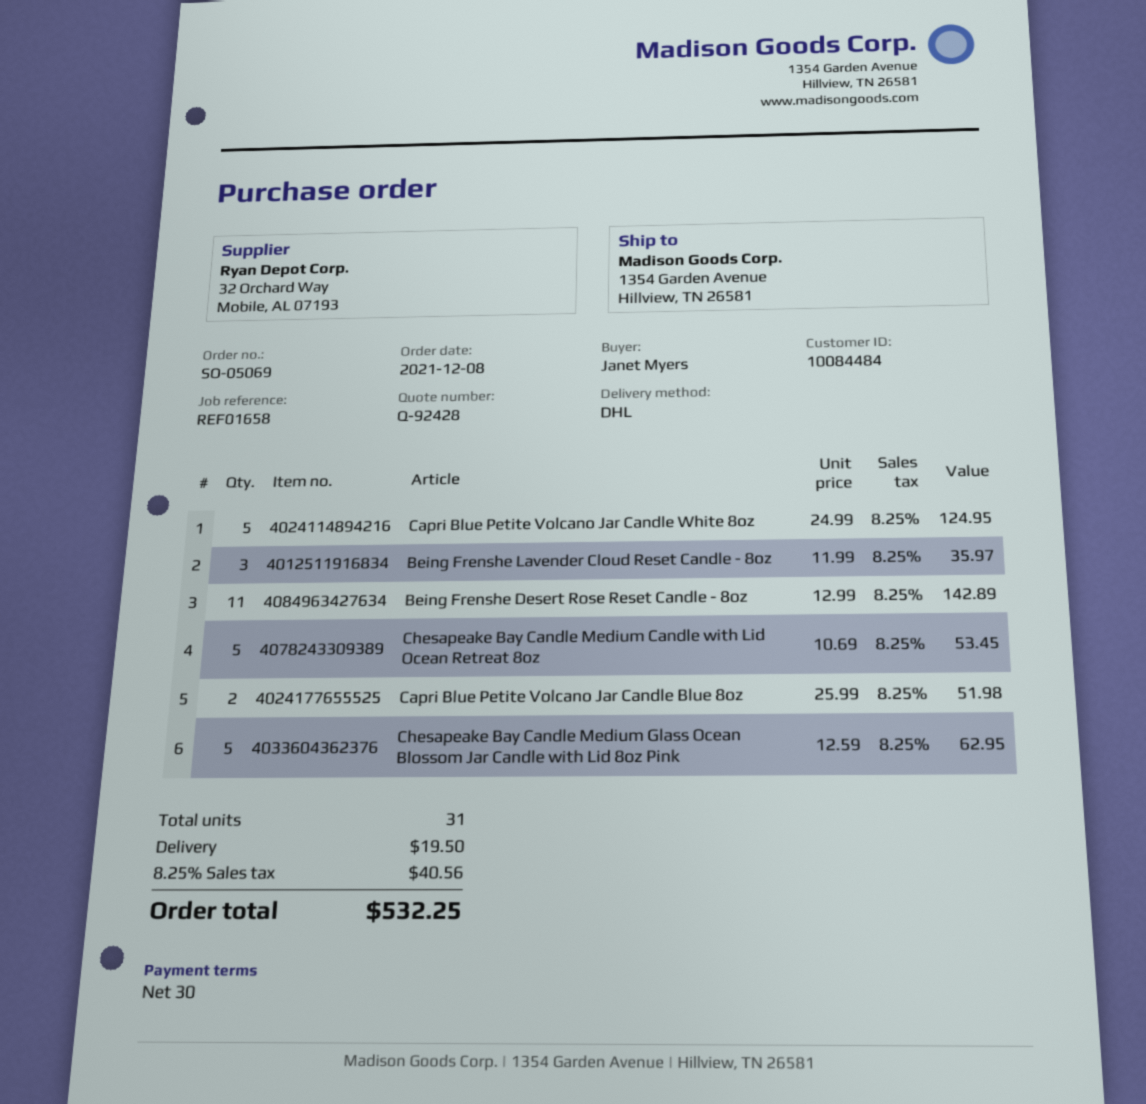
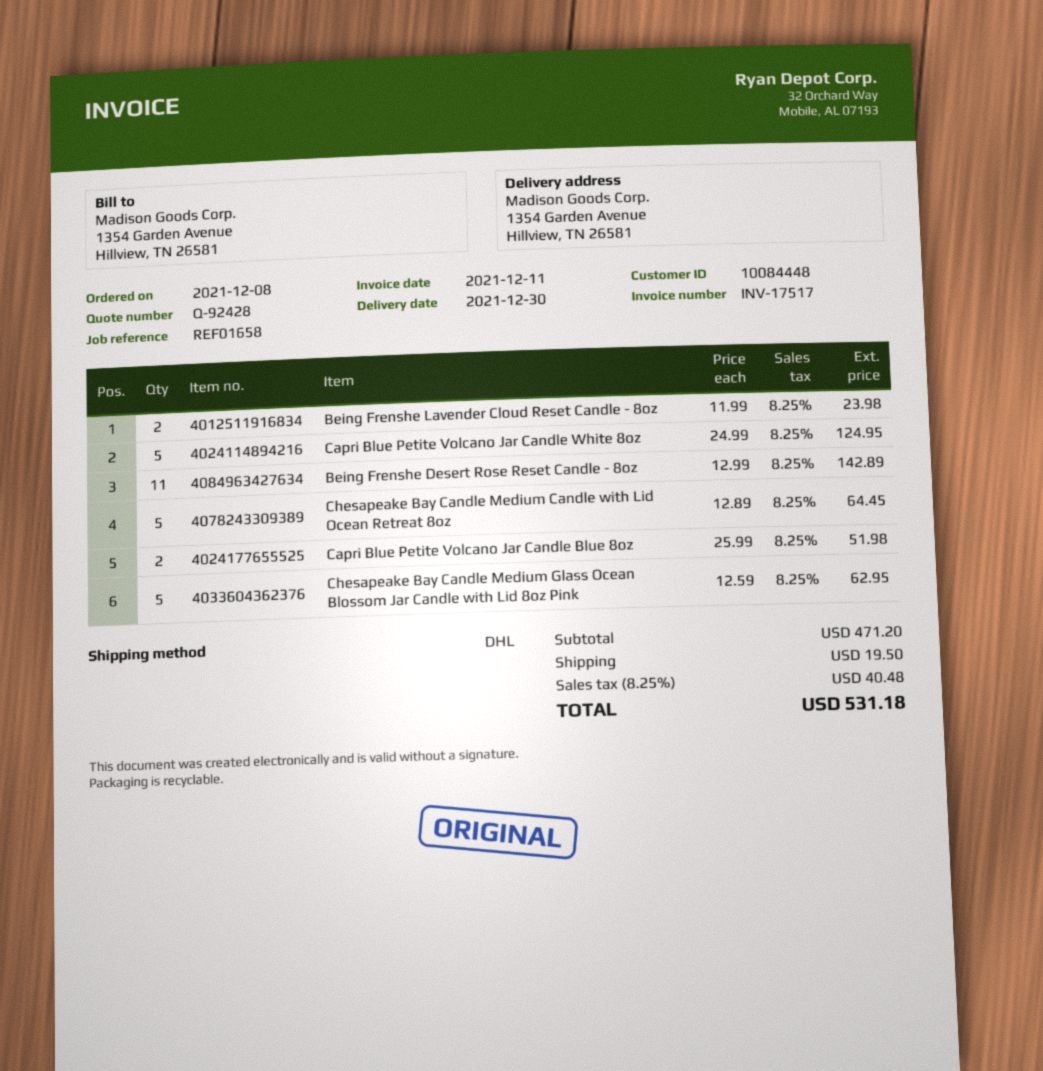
customer number: 10084484 -> 10084448
Being Frenshe Lavender Cloud Reset Candle - 8oz: 3 x 11.99 = 35.97 -> 2 x 11.99 = 23.98
Chesapeake Bay Candle Medium Candle with Lid Ocean Retreat 8oz: 5 x 10.69 = 53.45 -> 5 x 12.89 = 64.45
tax: 8.25% = 40.56 -> 8.25% = 40.48
total: 532.25 -> 531.18

